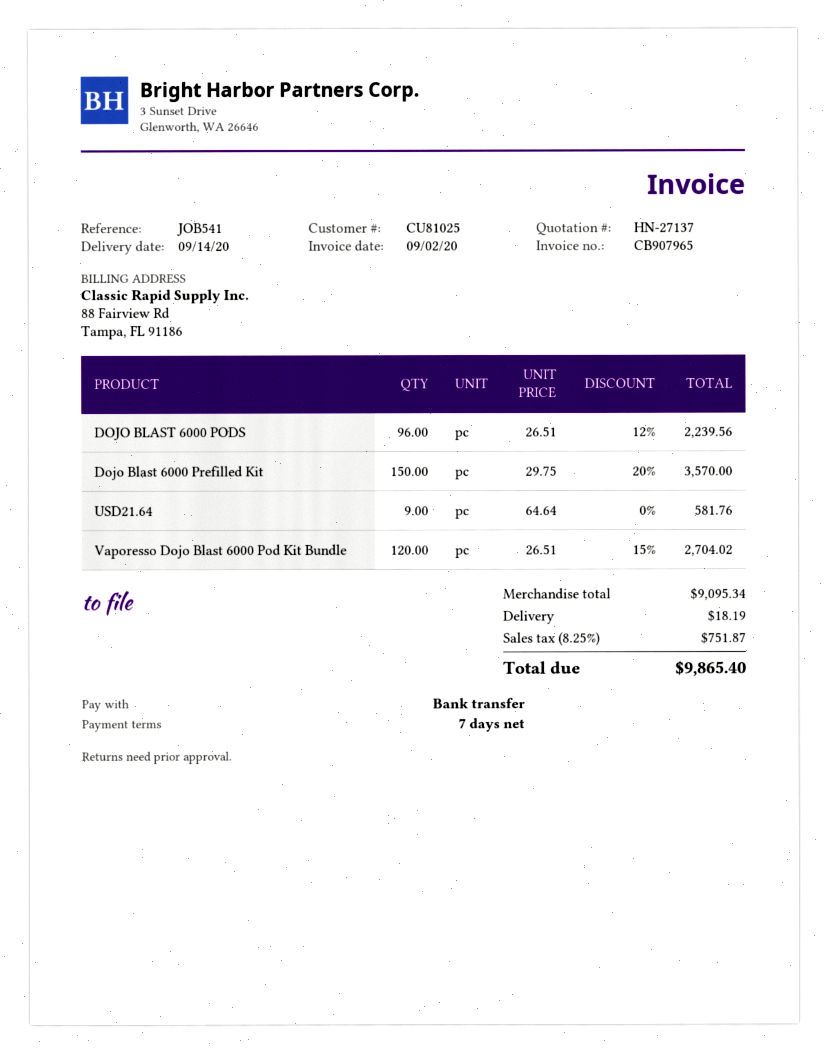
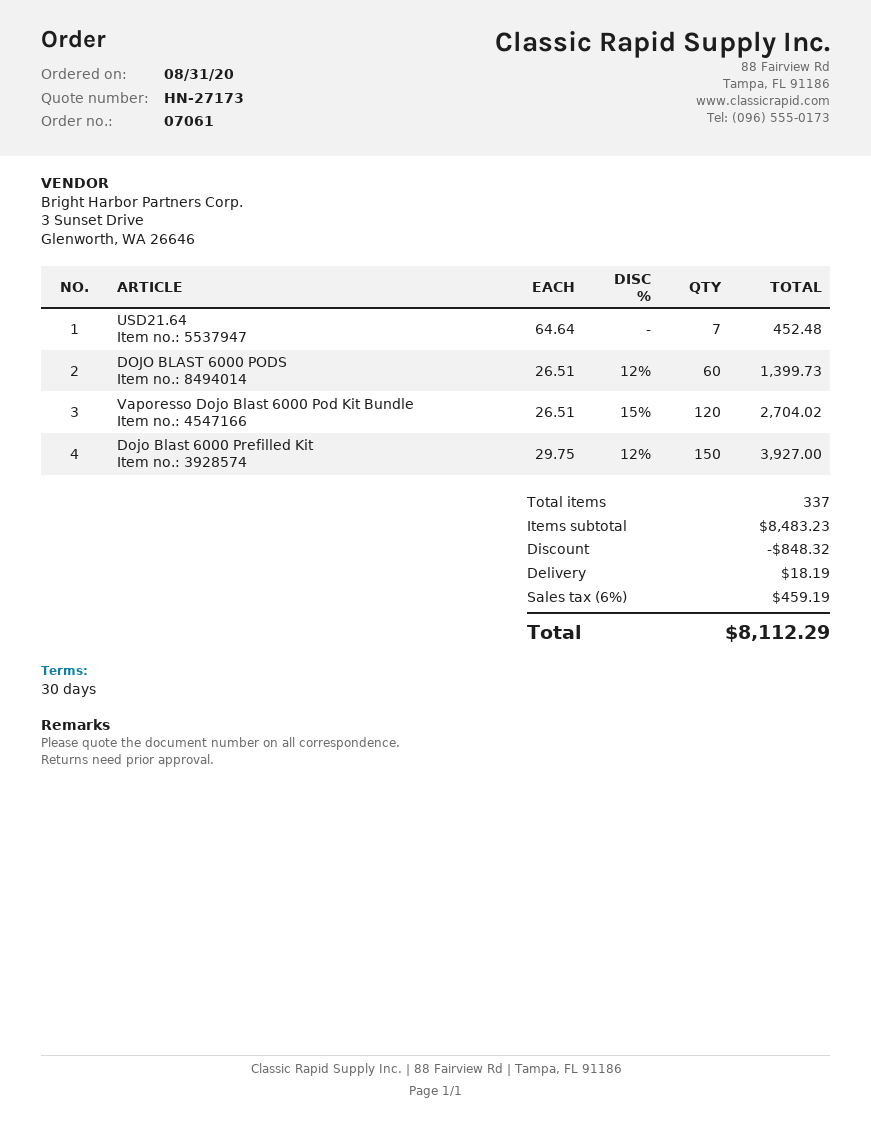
quote number: HN-27137 -> HN-27173
payment terms: 7 days -> 30 days
DOJO BLAST 6000 PODS: 96 x 26.51 - 12% = 2239.56 -> 60 x 26.51 - 12% = 1399.73
Dojo Blast 6000 Prefilled Kit: 150 x 29.75 - 20% = 3570.00 -> 150 x 29.75 - 12% = 3927.00
USD21.64: 9 x 64.64 = 581.76 -> 7 x 64.64 = 452.48
subtotal: 9095.34 -> 8483.23
discount: none -> 848.32
tax: 8.25% = 751.87 -> 6% = 459.19
total: 9865.40 -> 8112.29

